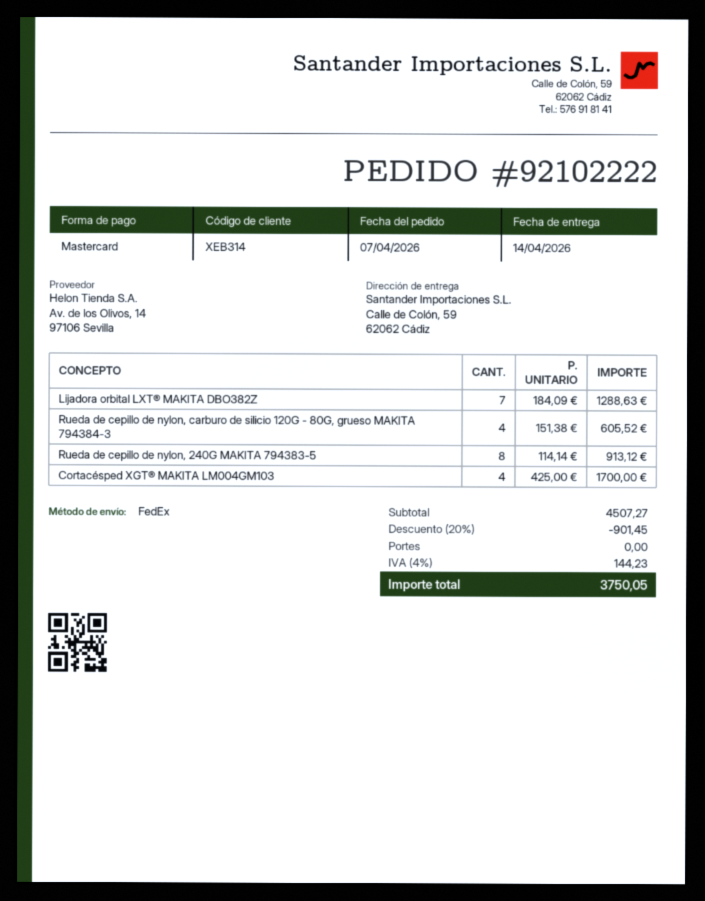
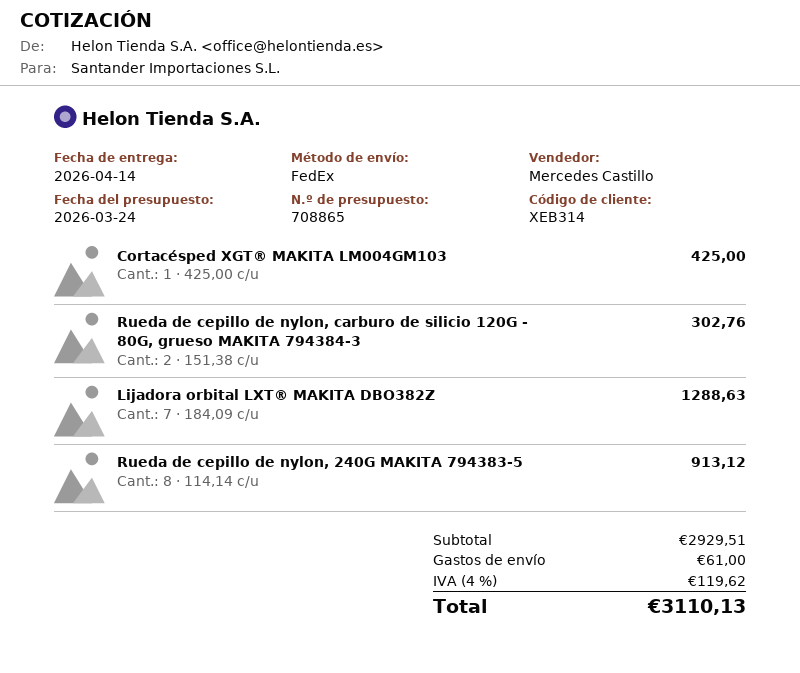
Rueda de cepillo de nylon, carburo de silicio 120G - 80G, grueso MAKITA 794384-3: 4 x 151.38 = 605.52 -> 2 x 151.38 = 302.76
Cortacésped XGT® MAKITA LM004GM103: 4 x 425.00 = 1700.00 -> 1 x 425.00 = 425.00
subtotal: 4507.27 -> 2929.51
discount: 20% = 901.45 -> none
shipping: 0.00 -> 61.00
tax: 4% = 144.23 -> 4% = 119.62
total: 3750.05 -> 3110.13

